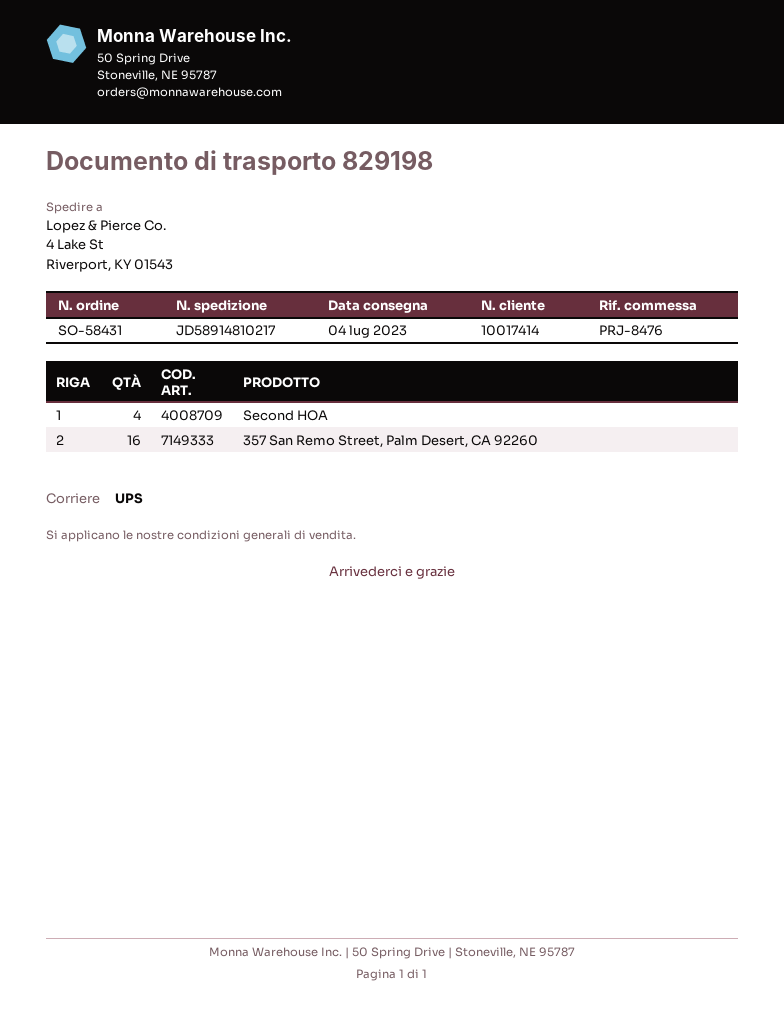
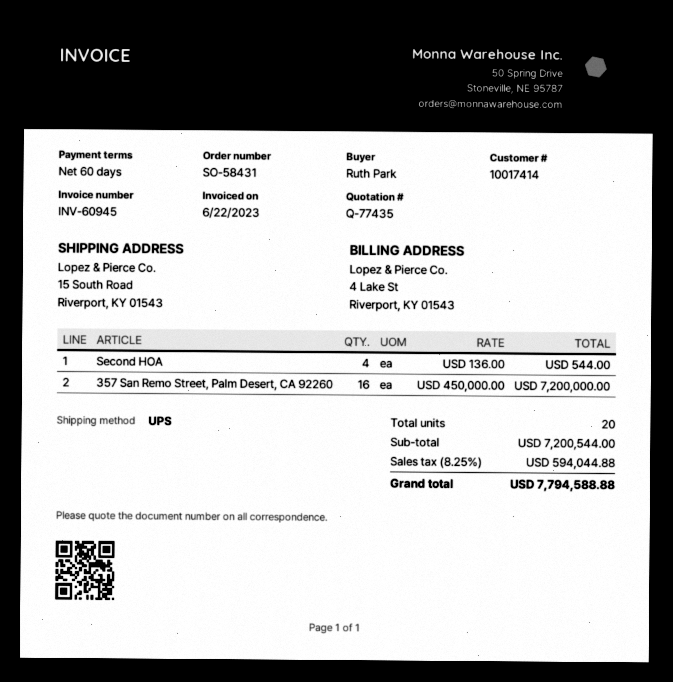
ship to: 4 Lake St, Riverport, KY 01543 -> 15 South Road, Riverport, KY 01543

